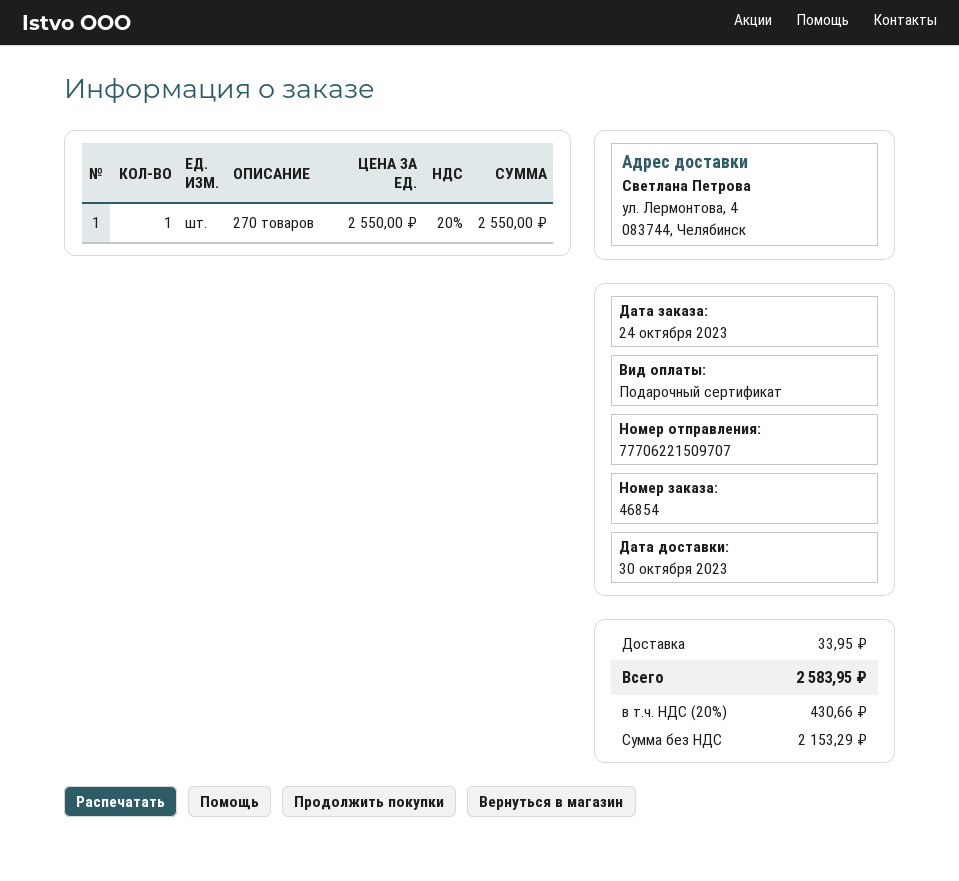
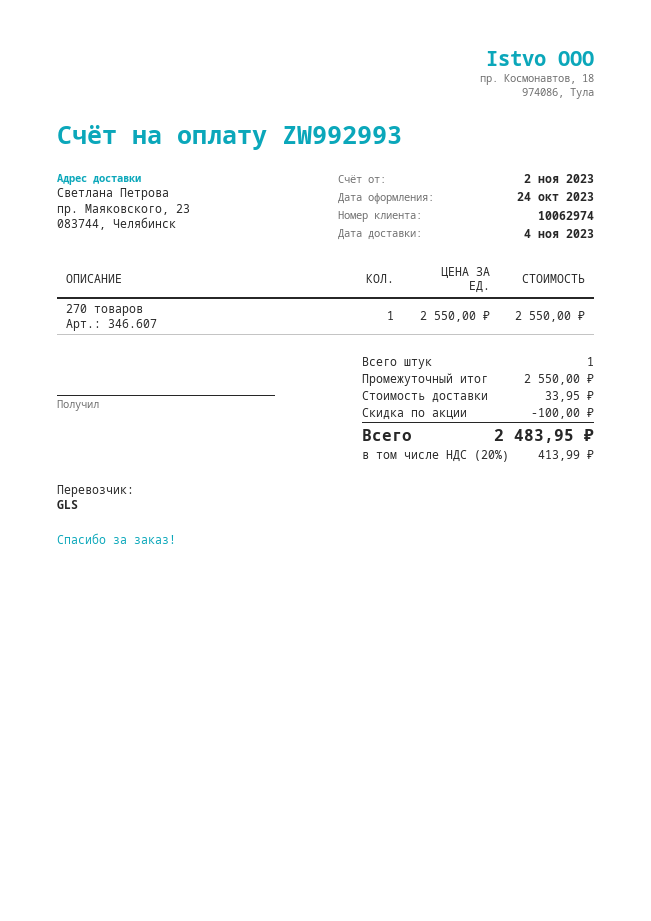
delivery date: 2023-10-30 -> 2023-11-04
ship to: ул. Лермонтова, 4, 083744, Челябинск -> пр. Маяковского, 23, 083744, Челябинск
discount: none -> 100.00
tax: 20% = 430.66 -> 20% = 413.99
total: 2583.95 -> 2483.95

